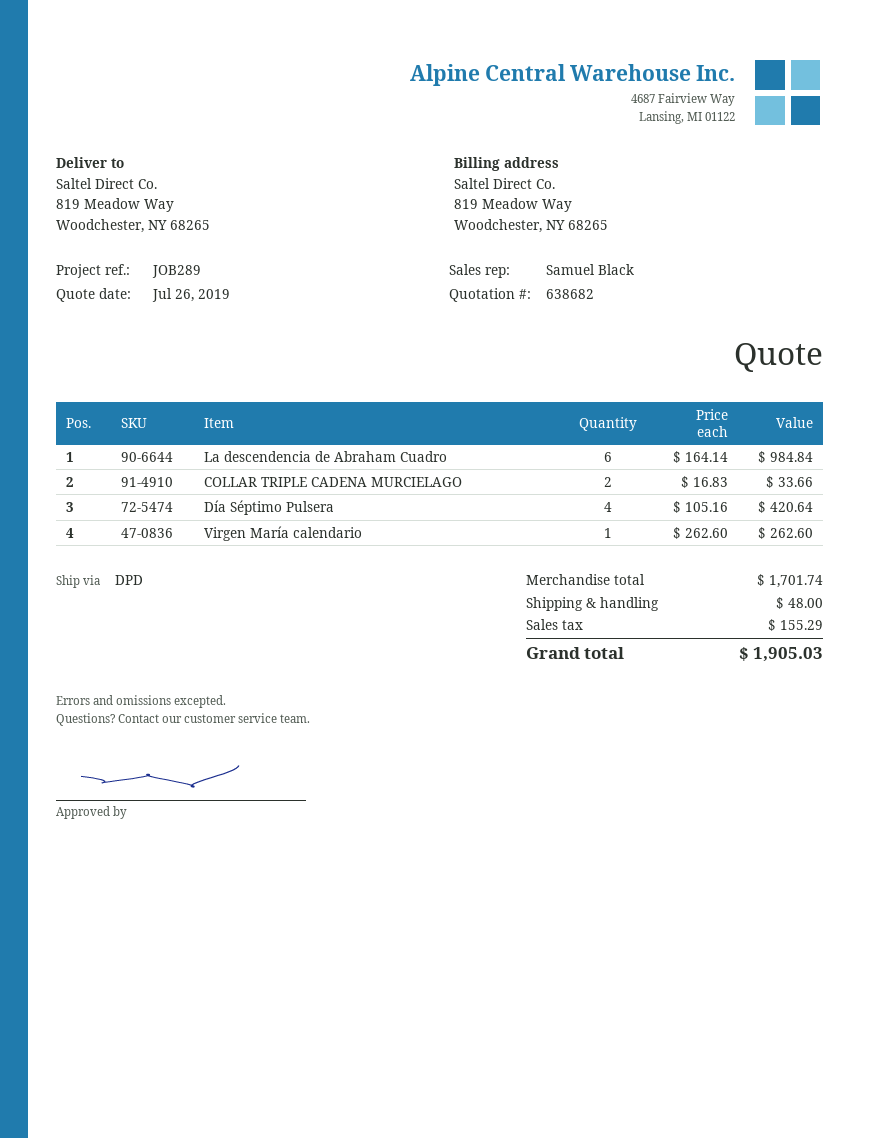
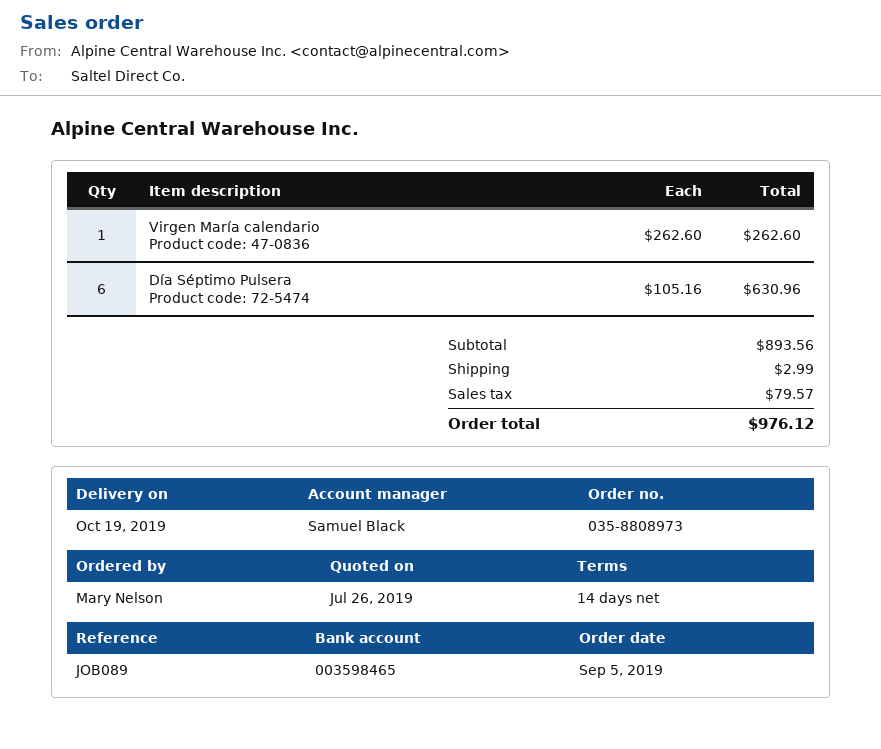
reference: JOB289 -> JOB089
La descendencia de Abraham Cuadro: 6 x 164.14 = 984.84 -> none
COLLAR TRIPLE CADENA MURCIELAGO: 2 x 16.83 = 33.66 -> none
Día Séptimo Pulsera: 4 x 105.16 = 420.64 -> 6 x 105.16 = 630.96
subtotal: 1701.74 -> 893.56
shipping: 48.00 -> 2.99
tax: 155.29 -> 79.57
total: 1905.03 -> 976.12

